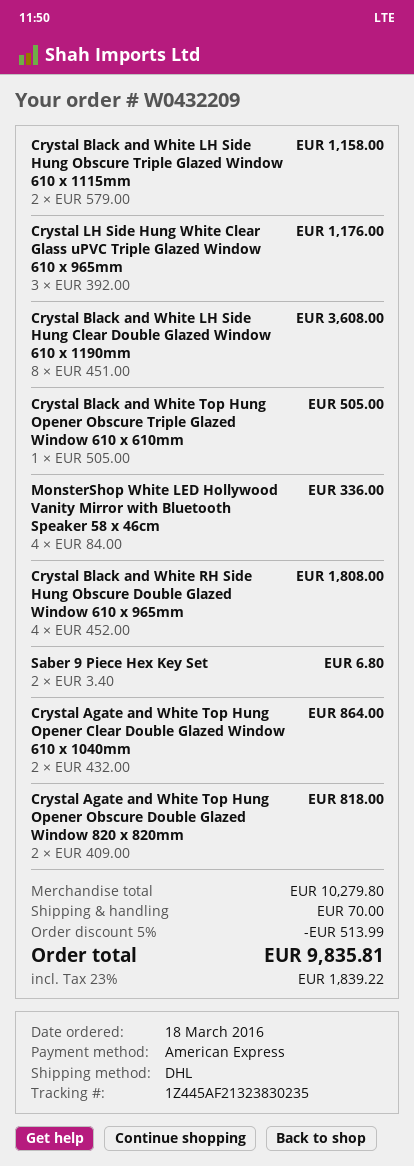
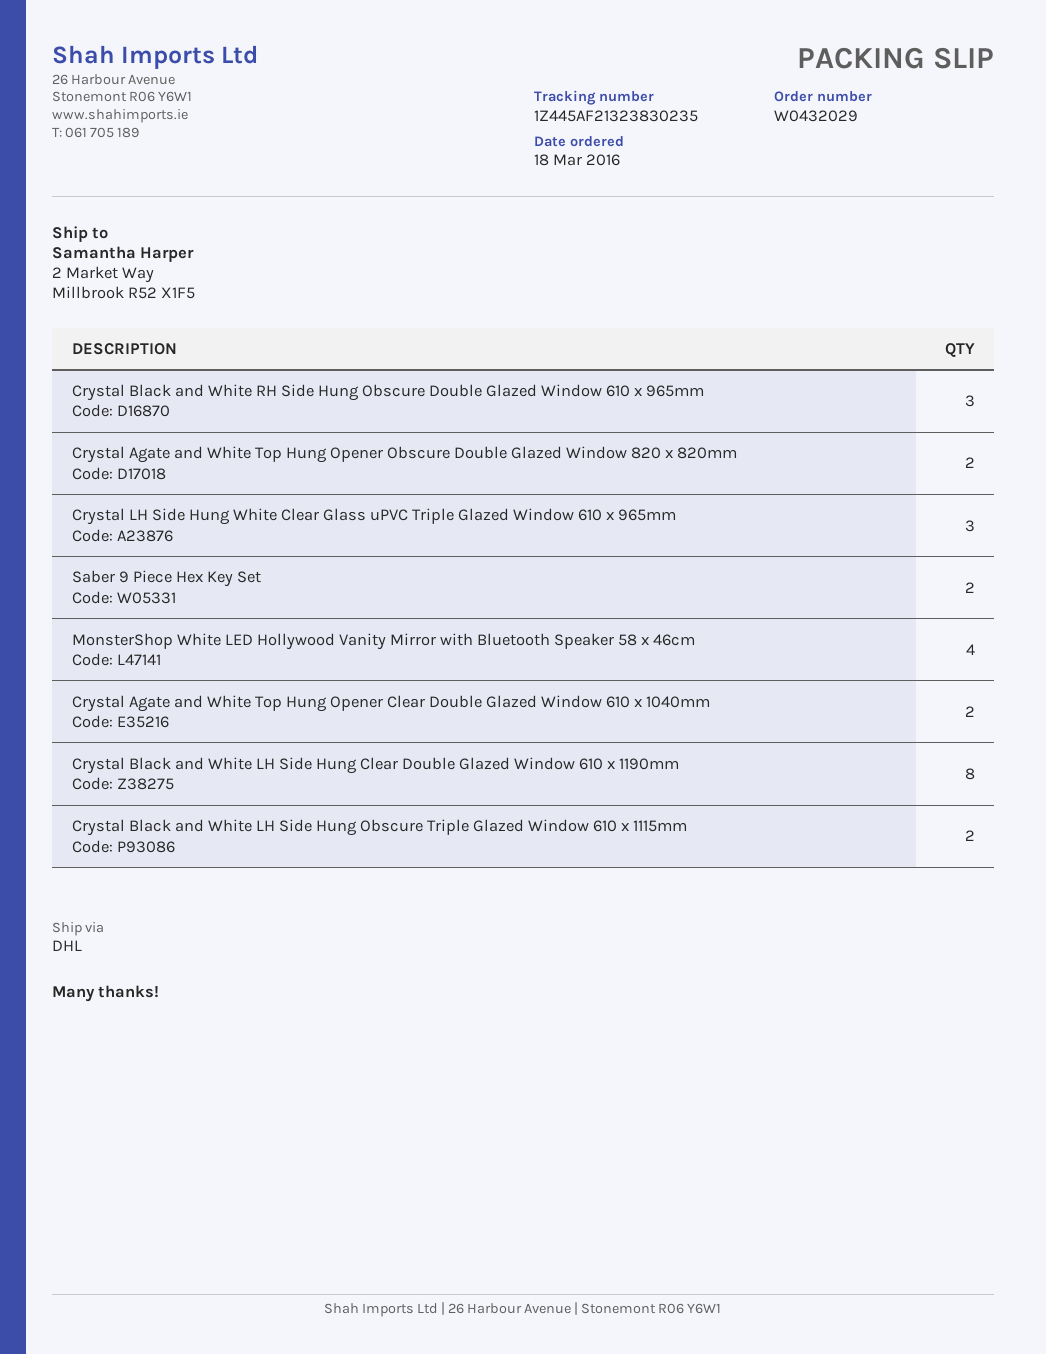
order number: W0432209 -> W0432029
Crystal Black and White Top Hung Opener Obscure Triple Glazed Window 610 x 610mm: 1 -> none
Crystal Black and White RH Side Hung Obscure Double Glazed Window 610 x 965mm: 4 -> 3

